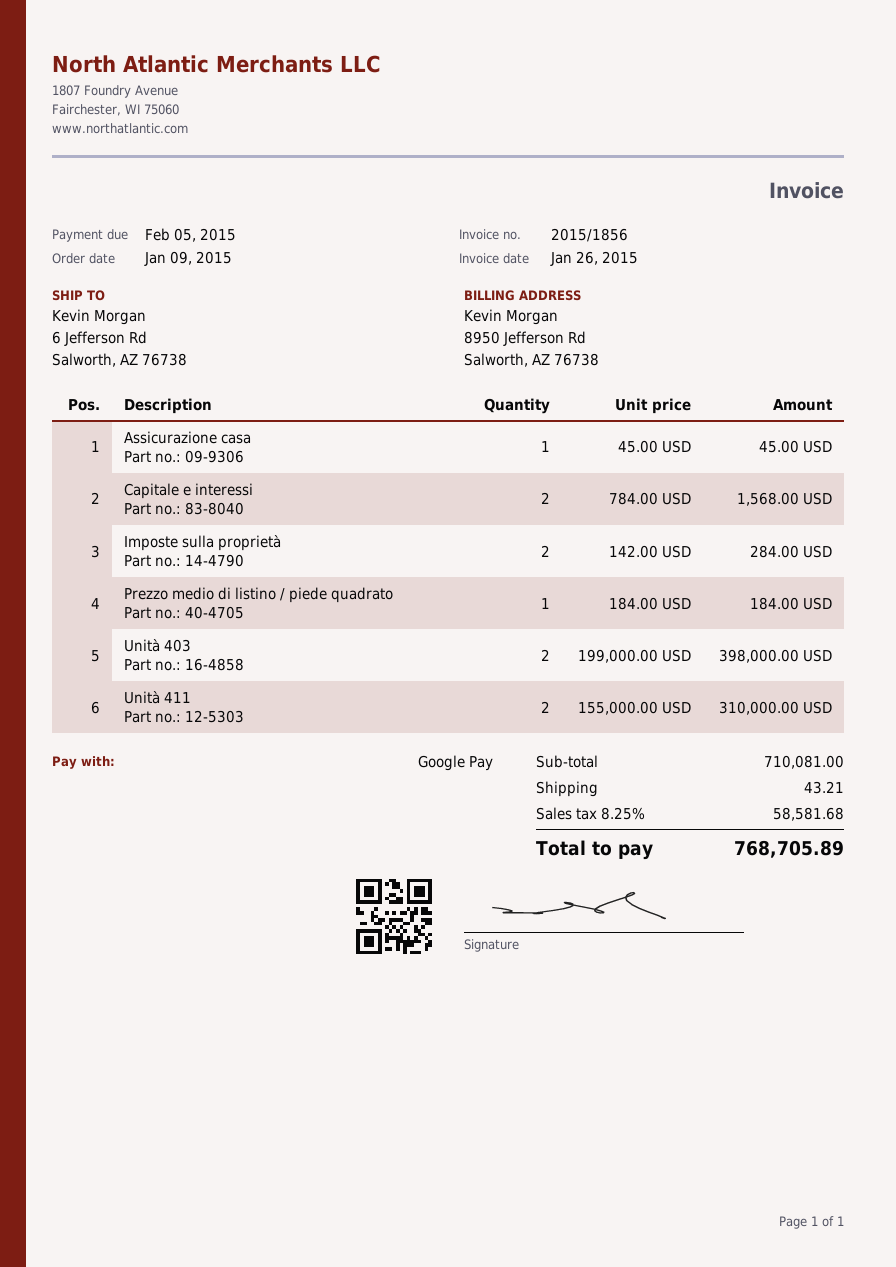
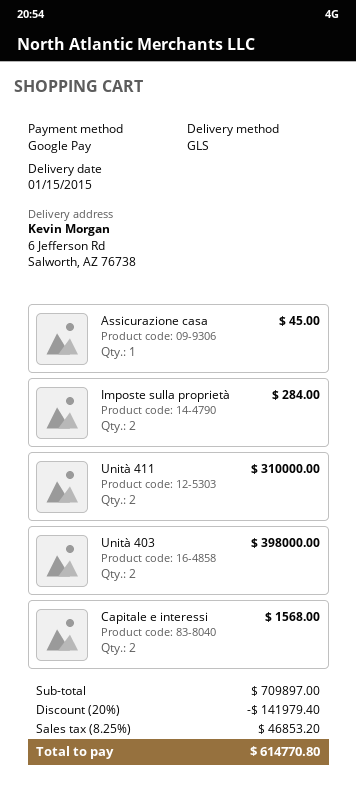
Prezzo medio di listino / piede quadrato: 1 for 184.00 -> none
subtotal: 710081.00 -> 709897.00
discount: none -> 20% = 141979.40
shipping: 43.21 -> none
tax: 8.25% = 58581.68 -> 8.25% = 46853.20
total: 768705.89 -> 614770.80

